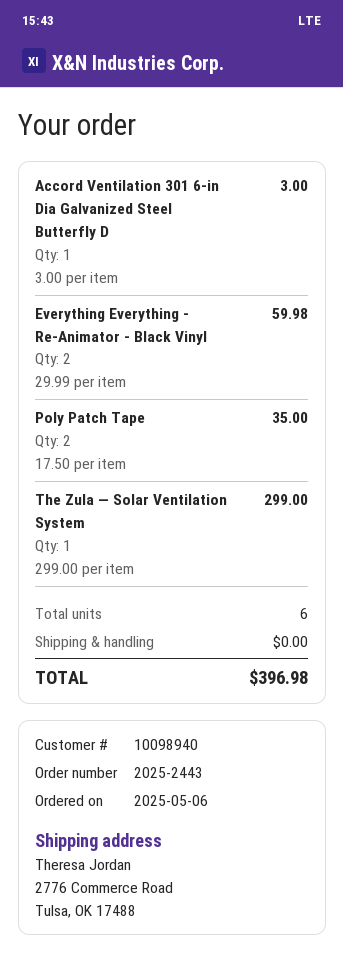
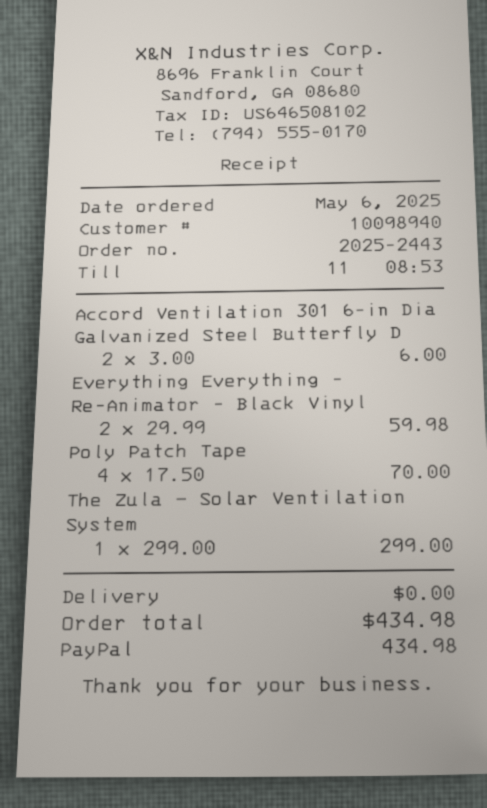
Accord Ventilation 301 6-in Dia Galvanized Steel Butterfly D: 1 x 3.00 = 3.00 -> 2 x 3.00 = 6.00
Poly Patch Tape: 2 x 17.50 = 35.00 -> 4 x 17.50 = 70.00
total: 396.98 -> 434.98

